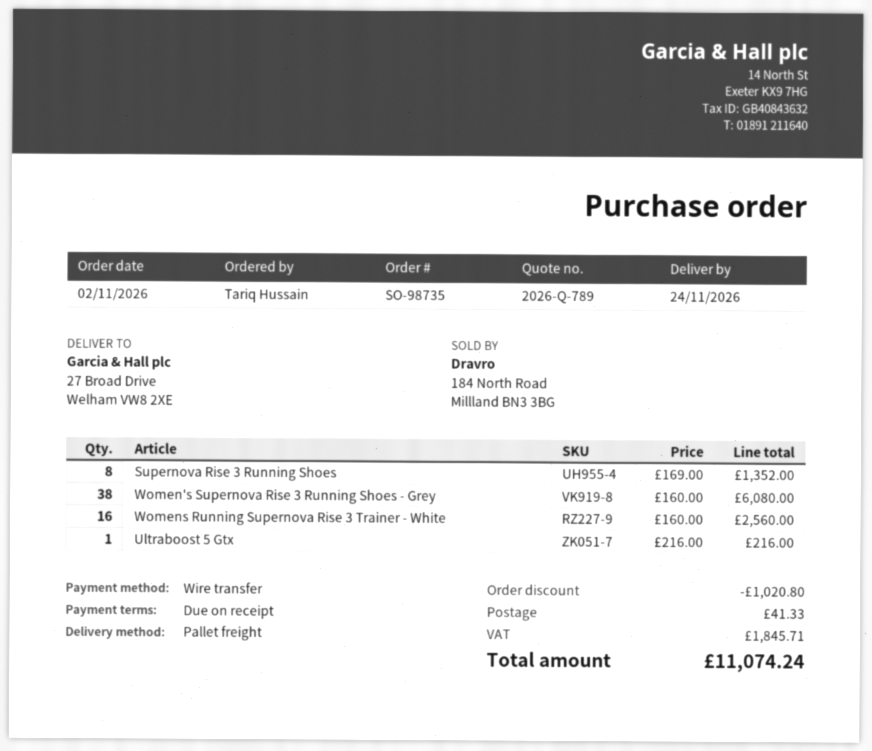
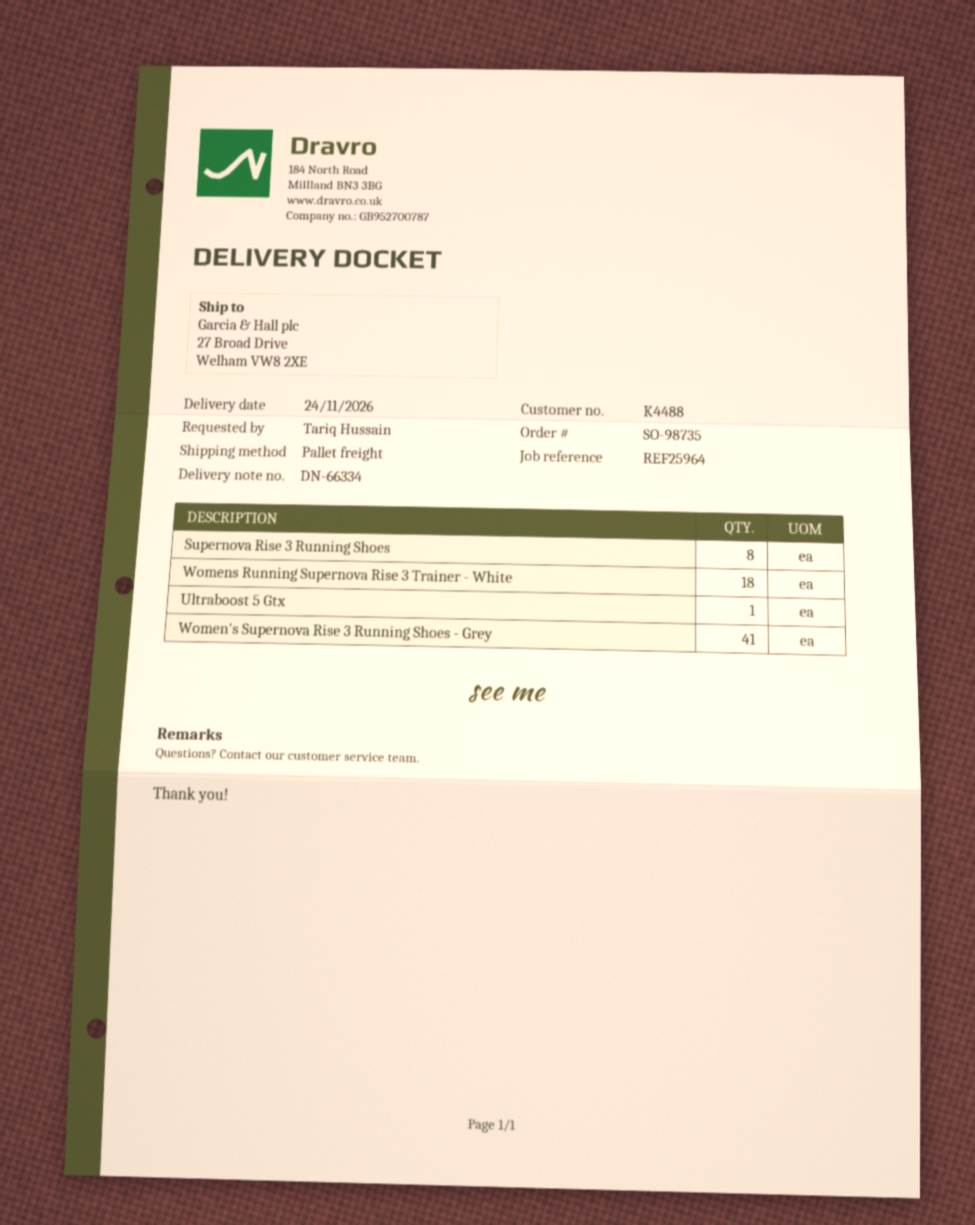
Women's Supernova Rise 3 Running Shoes - Grey: 38 -> 41
Womens Running Supernova Rise 3 Trainer - White: 16 -> 18

